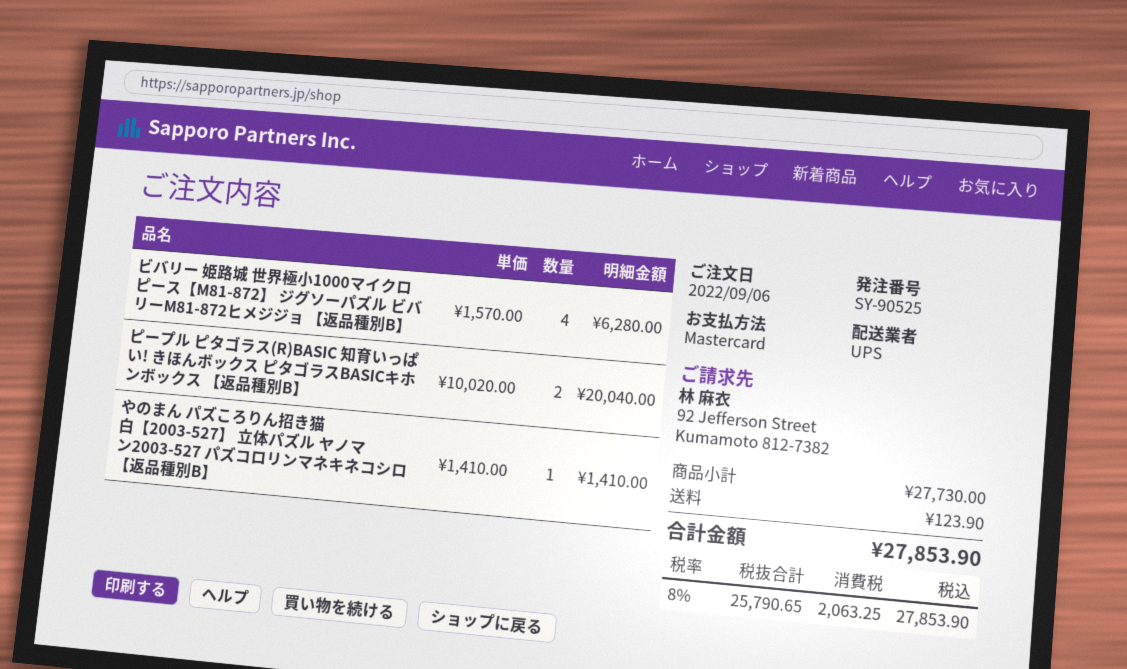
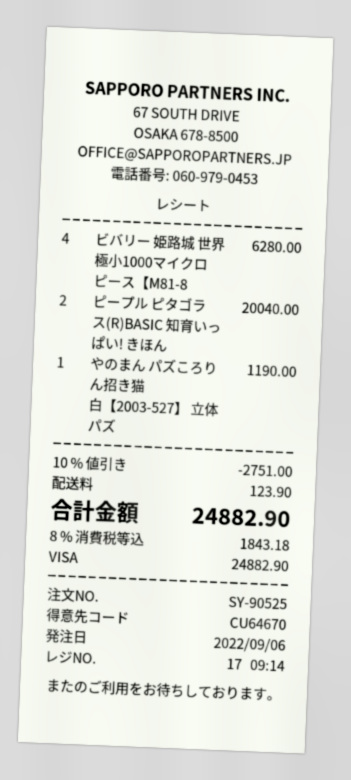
payment method: Mastercard -> Visa
やのまん パズころりん招き猫白【2003-527】 立体パズル ヤノマン2003-527 パズコロリンマネキネコシロ 【返品種別B】: 1 for 1410.00 -> 1 for 1190.00
discount: none -> 10% = 2751.00
tax: 8% = 2063.25 -> 8% = 1843.18
total: 27853.90 -> 24882.90

